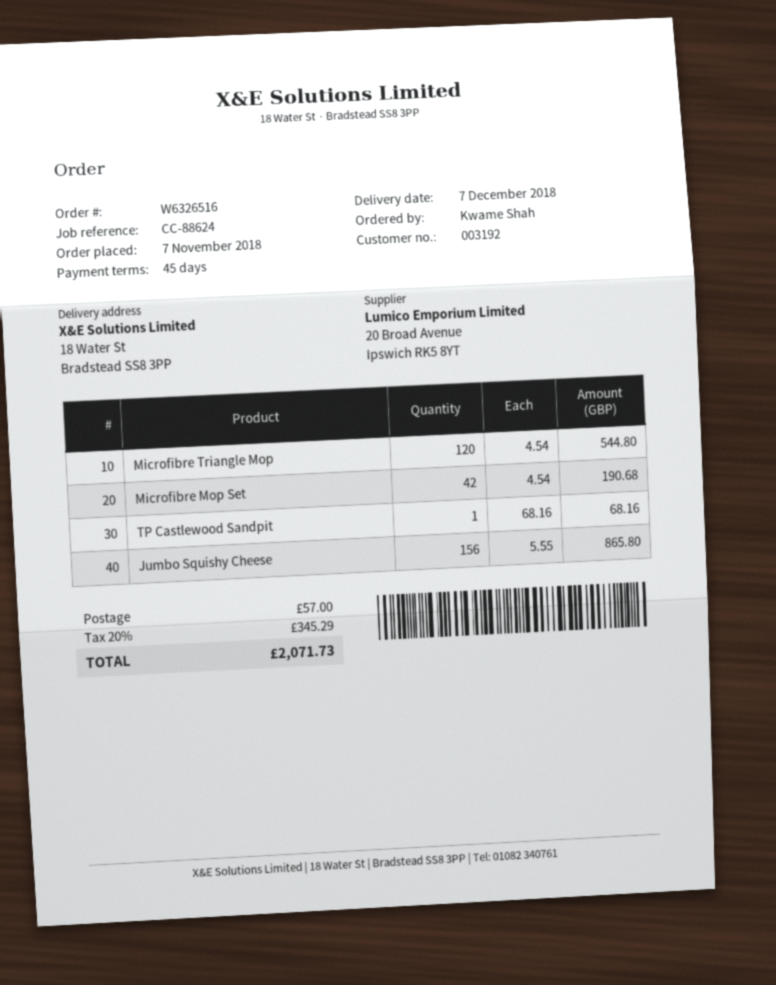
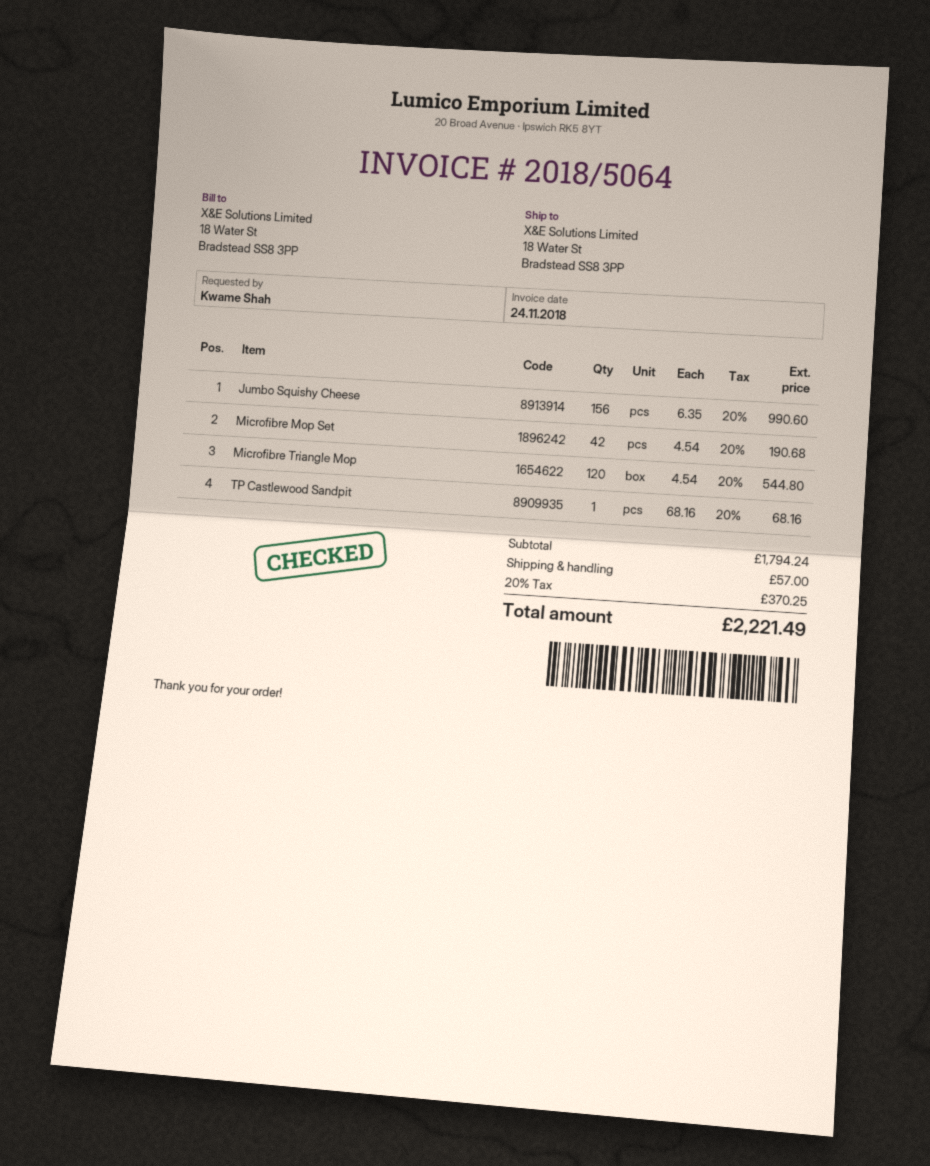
Jumbo Squishy Cheese: 156 x 5.55 = 865.80 -> 156 x 6.35 = 990.60
tax: 20% = 345.29 -> 20% = 370.25
total: 2071.73 -> 2221.49

